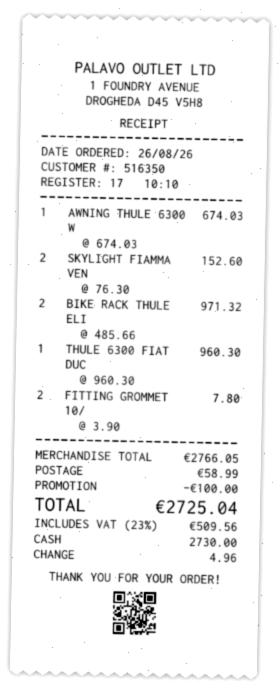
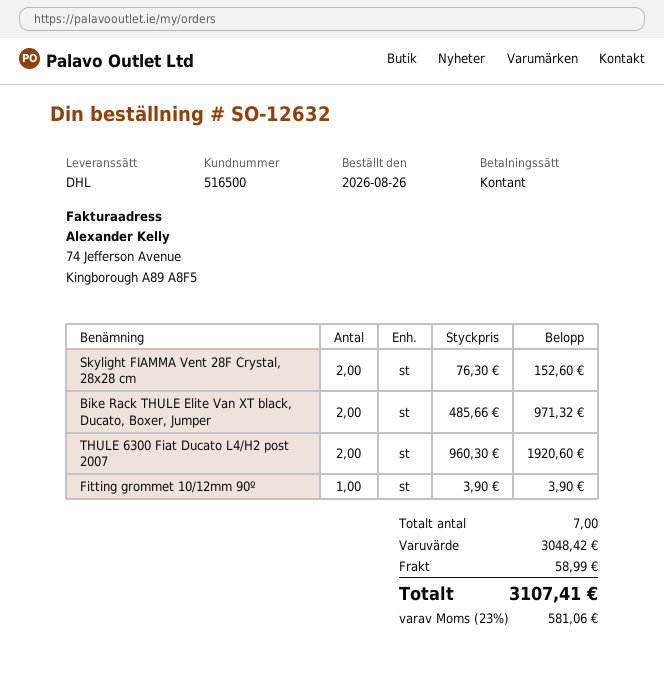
customer number: 516350 -> 516500
AWNING THULE 6300 W: 1 x 674.03 = 674.03 -> none
THULE 6300 FIAT DUC: 1 x 960.30 = 960.30 -> 2 x 960.30 = 1920.60
FITTING GROMMET 10/: 2 x 3.90 = 7.80 -> 1 x 3.90 = 3.90
subtotal: 2766.05 -> 3048.42
discount: 100.00 -> none
tax: 23% = 509.56 -> 23% = 581.06
total: 2725.04 -> 3107.41

